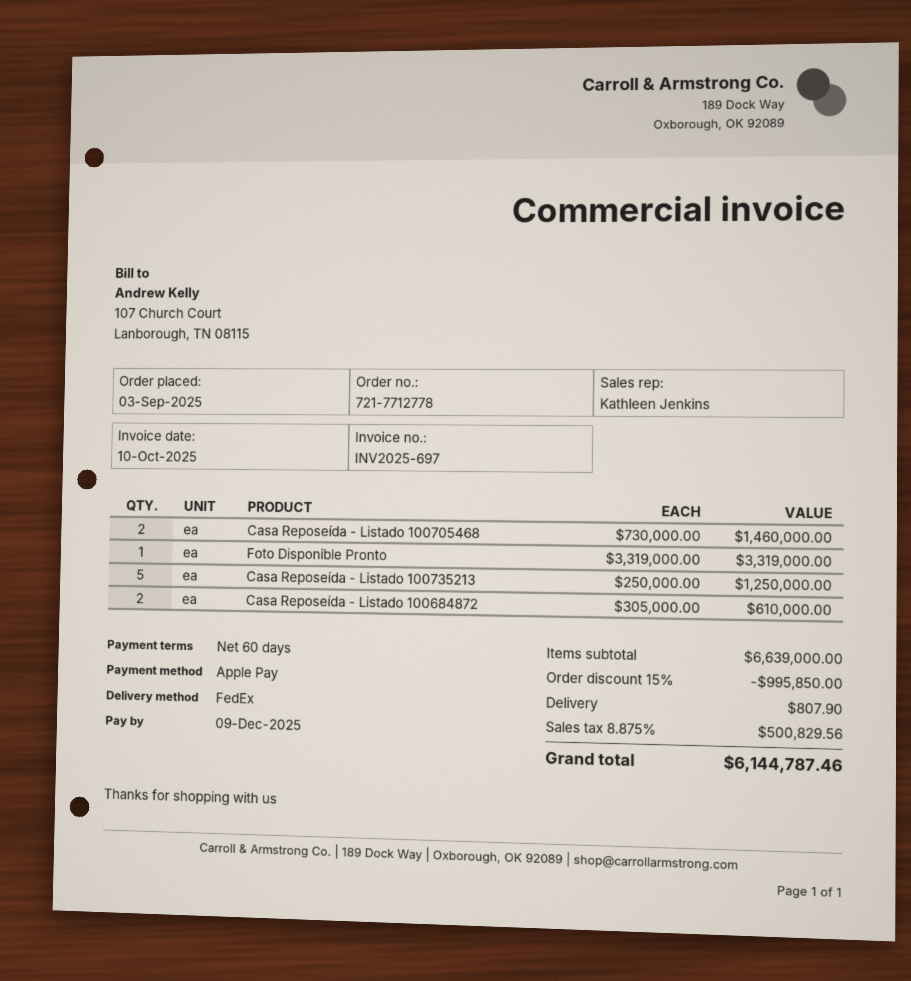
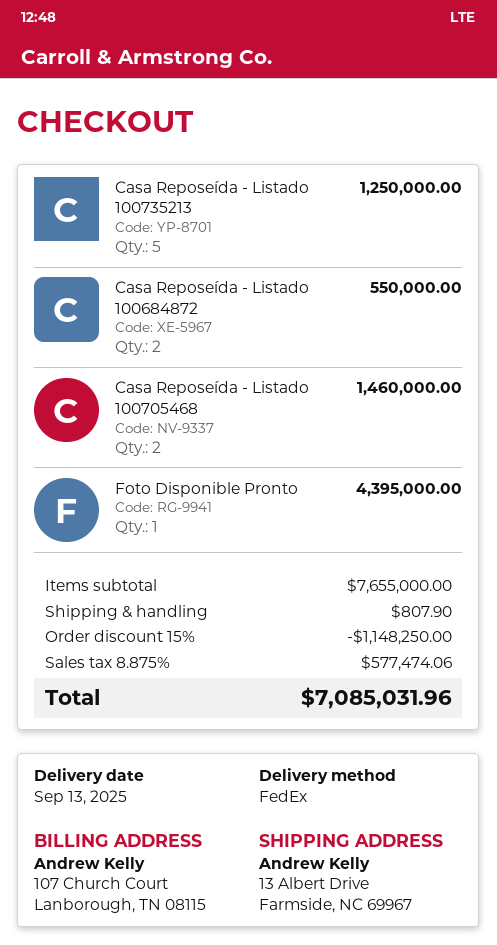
Foto Disponible Pronto: 1 for 3319000.00 -> 1 for 4395000.00
Casa Reposeída - Listado 100684872: 2 for 610000.00 -> 2 for 550000.00
subtotal: 6639000.00 -> 7655000.00
discount: 15% = 995850.00 -> 15% = 1148250.00
tax: 8.875% = 500829.56 -> 8.875% = 577474.06
total: 6144787.46 -> 7085031.96

